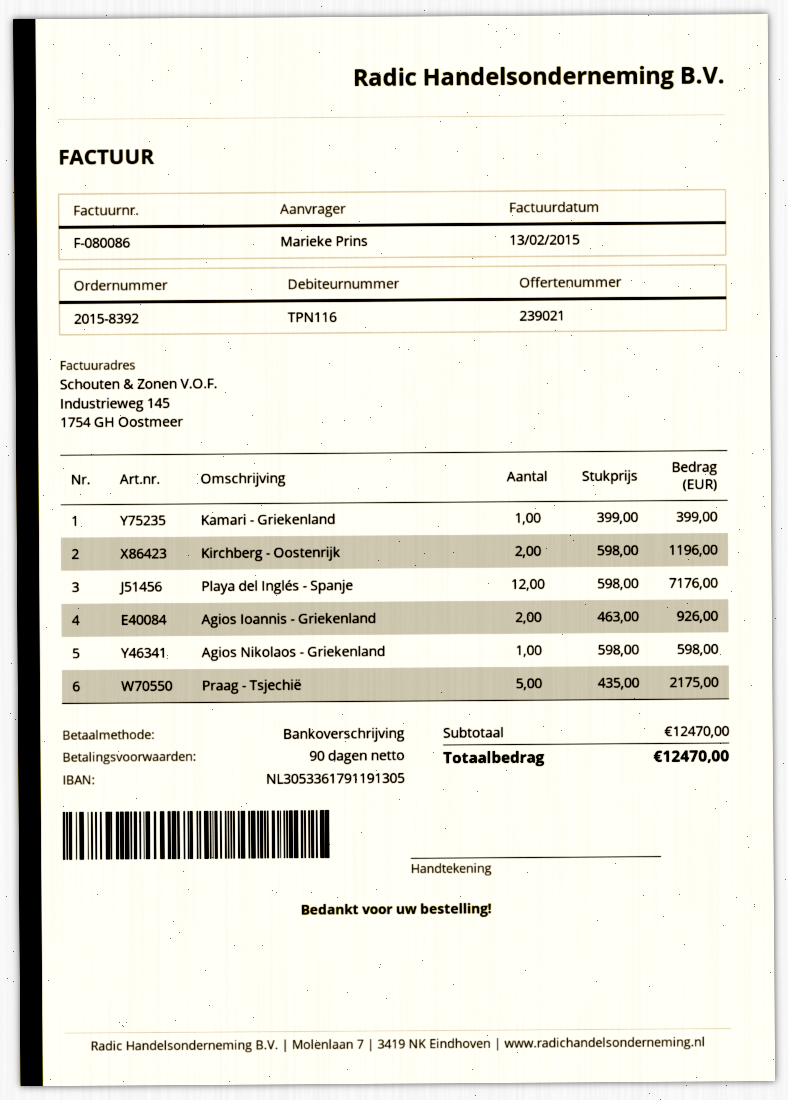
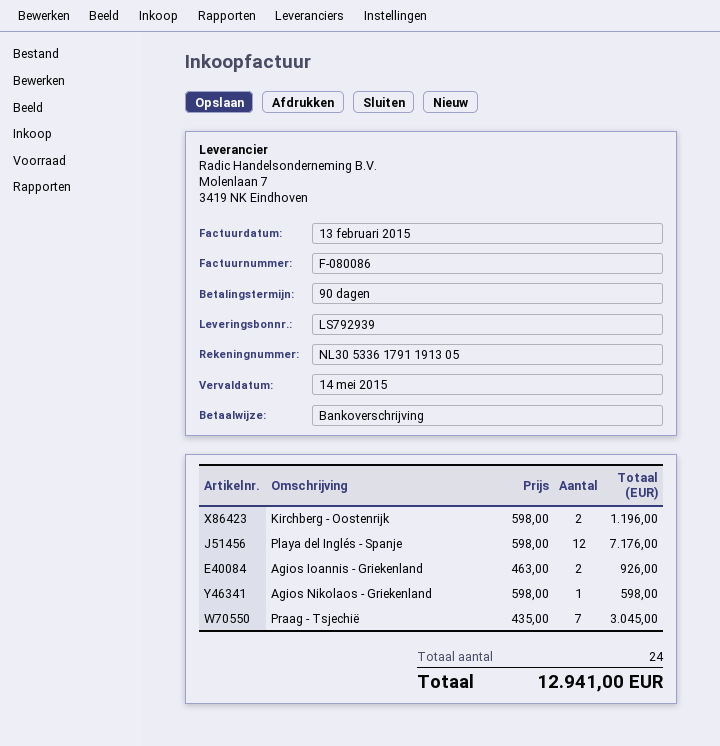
Kamari - Griekenland: 1 x 399.00 = 399.00 -> none
Praag - Tsjechië: 5 x 435.00 = 2175.00 -> 7 x 435.00 = 3045.00
total: 12470.00 -> 12941.00

